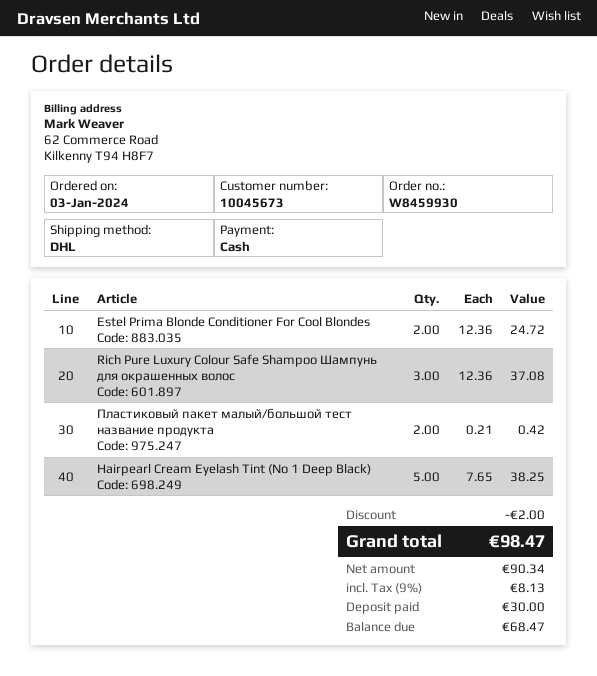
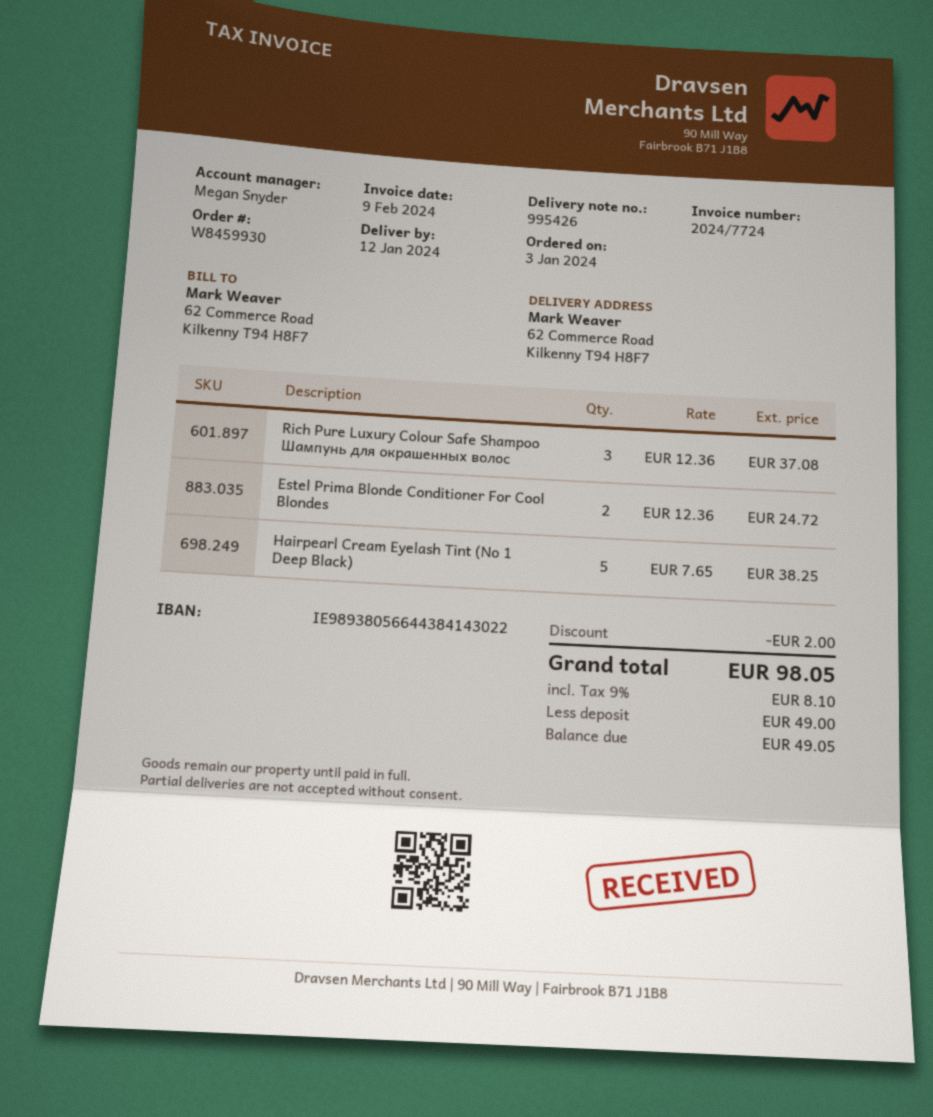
Пластиковый пакет малый/большой тест название продукта: 2 x 0.21 = 0.42 -> none
tax: 9% = 8.13 -> 9% = 8.10
total: 98.47 -> 98.05
deposit: 30.00 -> 49.00
balance: 68.47 -> 49.05

